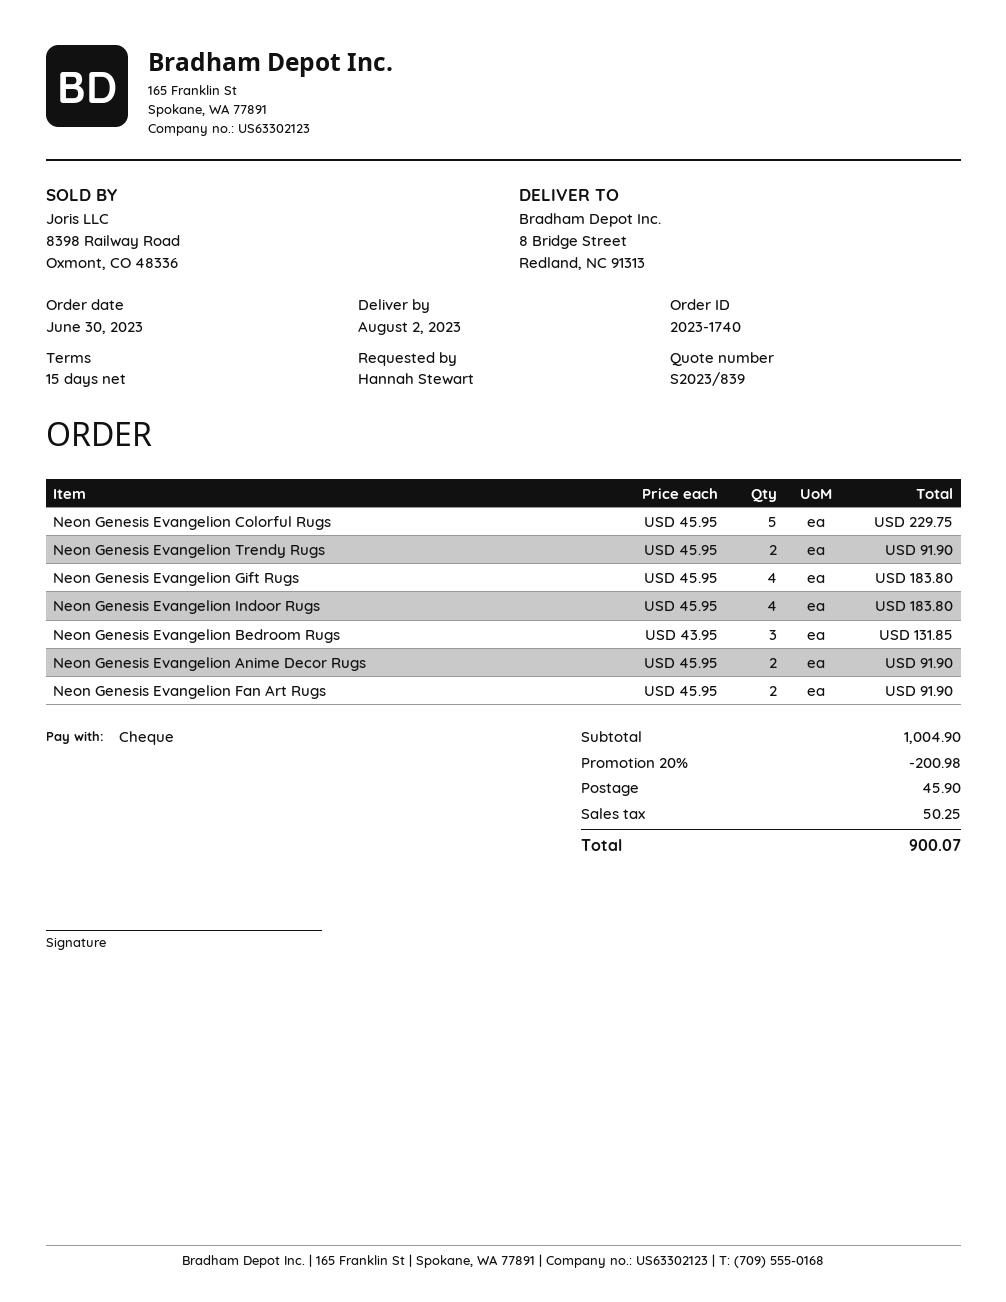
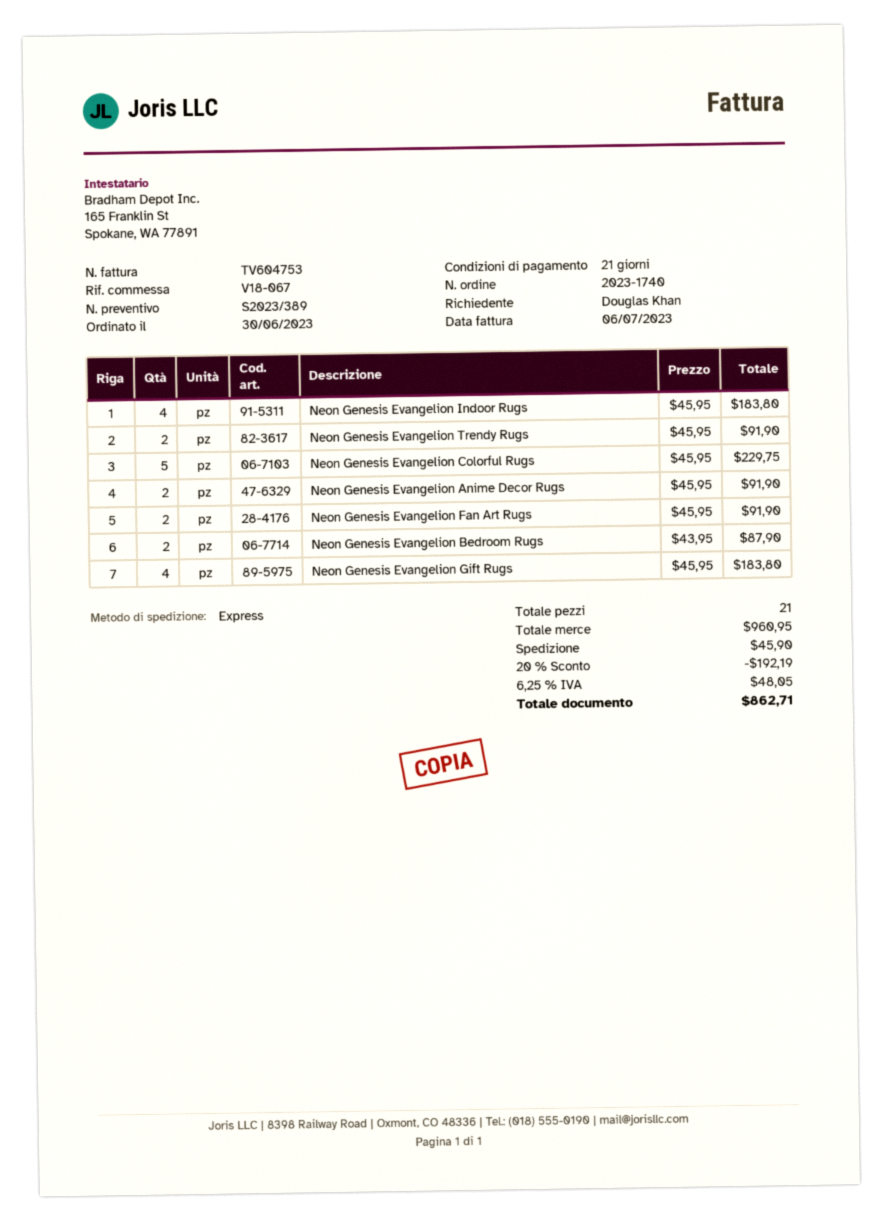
quote number: S2023/839 -> S2023/389
payment terms: 15 days -> 21 days
ordered by: Hannah Stewart -> Douglas Khan
Neon Genesis Evangelion Bedroom Rugs: 3 x 43.95 = 131.85 -> 2 x 43.95 = 87.90
subtotal: 1004.90 -> 960.95
discount: 20% = 200.98 -> 20% = 192.19
tax: 50.25 -> 48.05
total: 900.07 -> 862.71

